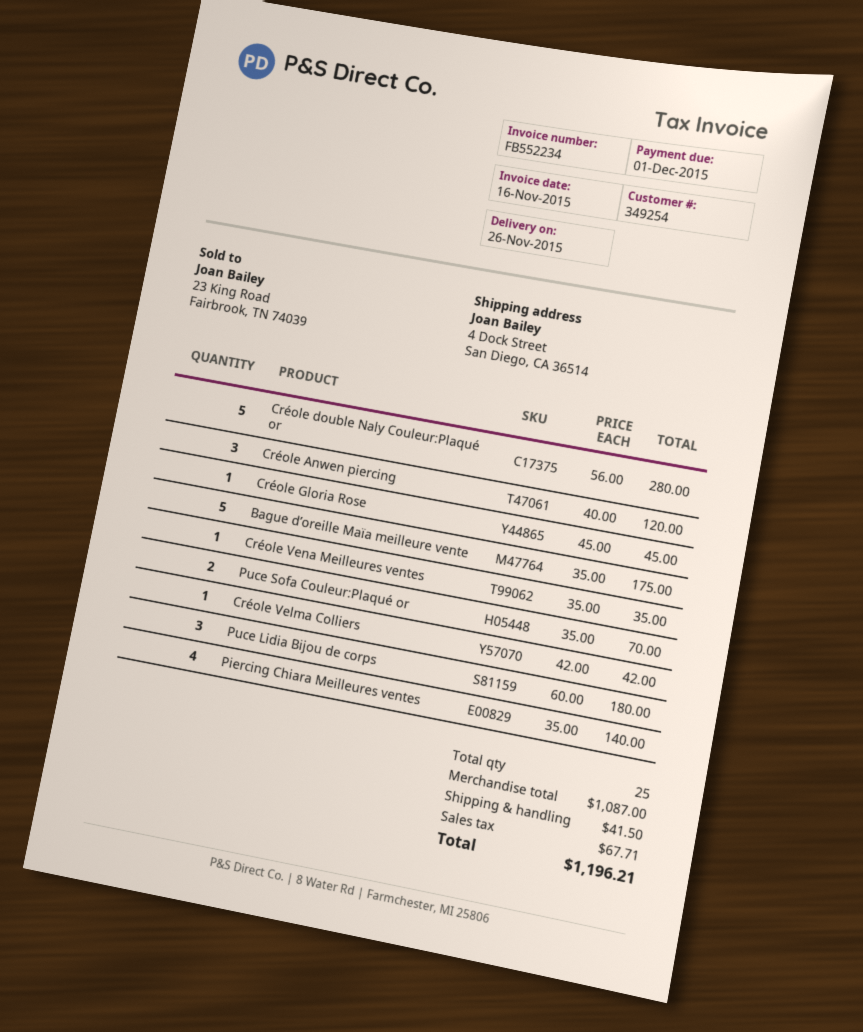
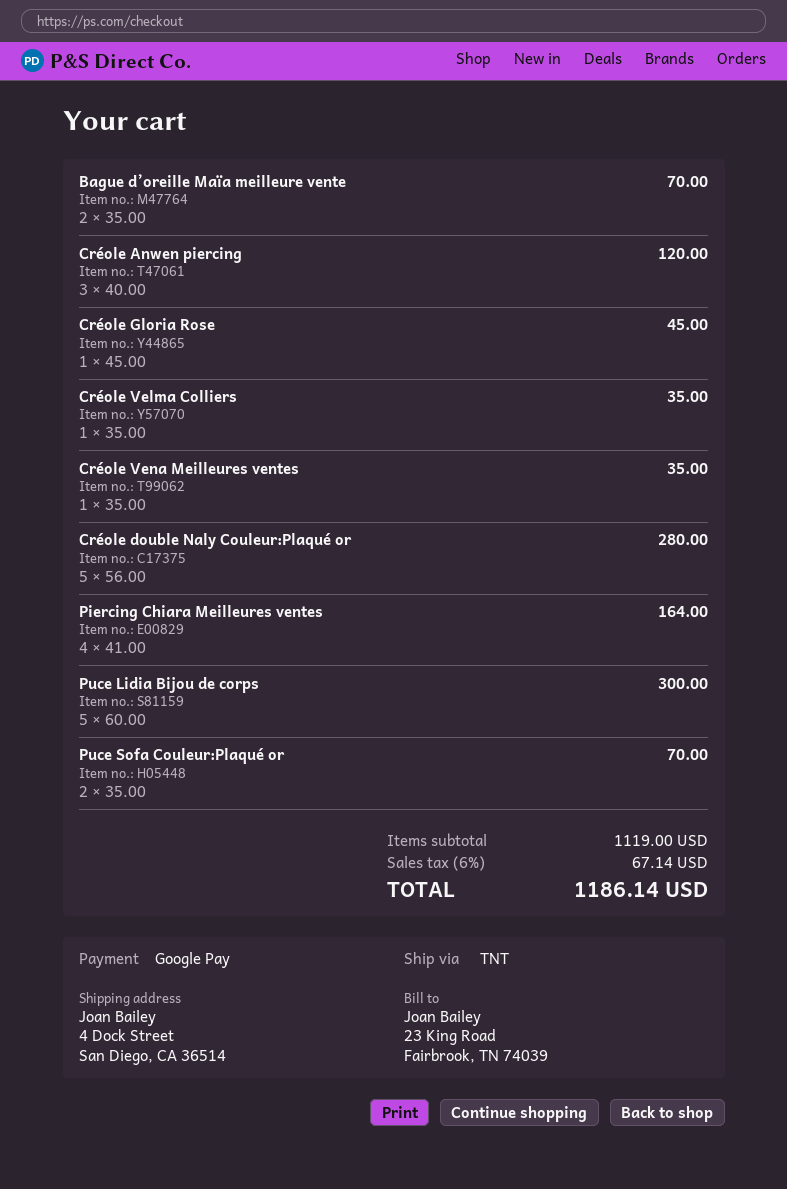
Bague d’oreille Maïa meilleure vente: 5 x 35.00 = 175.00 -> 2 x 35.00 = 70.00
Créole Velma Colliers: 1 x 42.00 = 42.00 -> 1 x 35.00 = 35.00
Puce Lidia Bijou de corps: 3 x 60.00 = 180.00 -> 5 x 60.00 = 300.00
Piercing Chiara Meilleures ventes: 4 x 35.00 = 140.00 -> 4 x 41.00 = 164.00
subtotal: 1087.00 -> 1119.00
shipping: 41.50 -> none
tax: 67.71 -> 67.14
total: 1196.21 -> 1186.14

